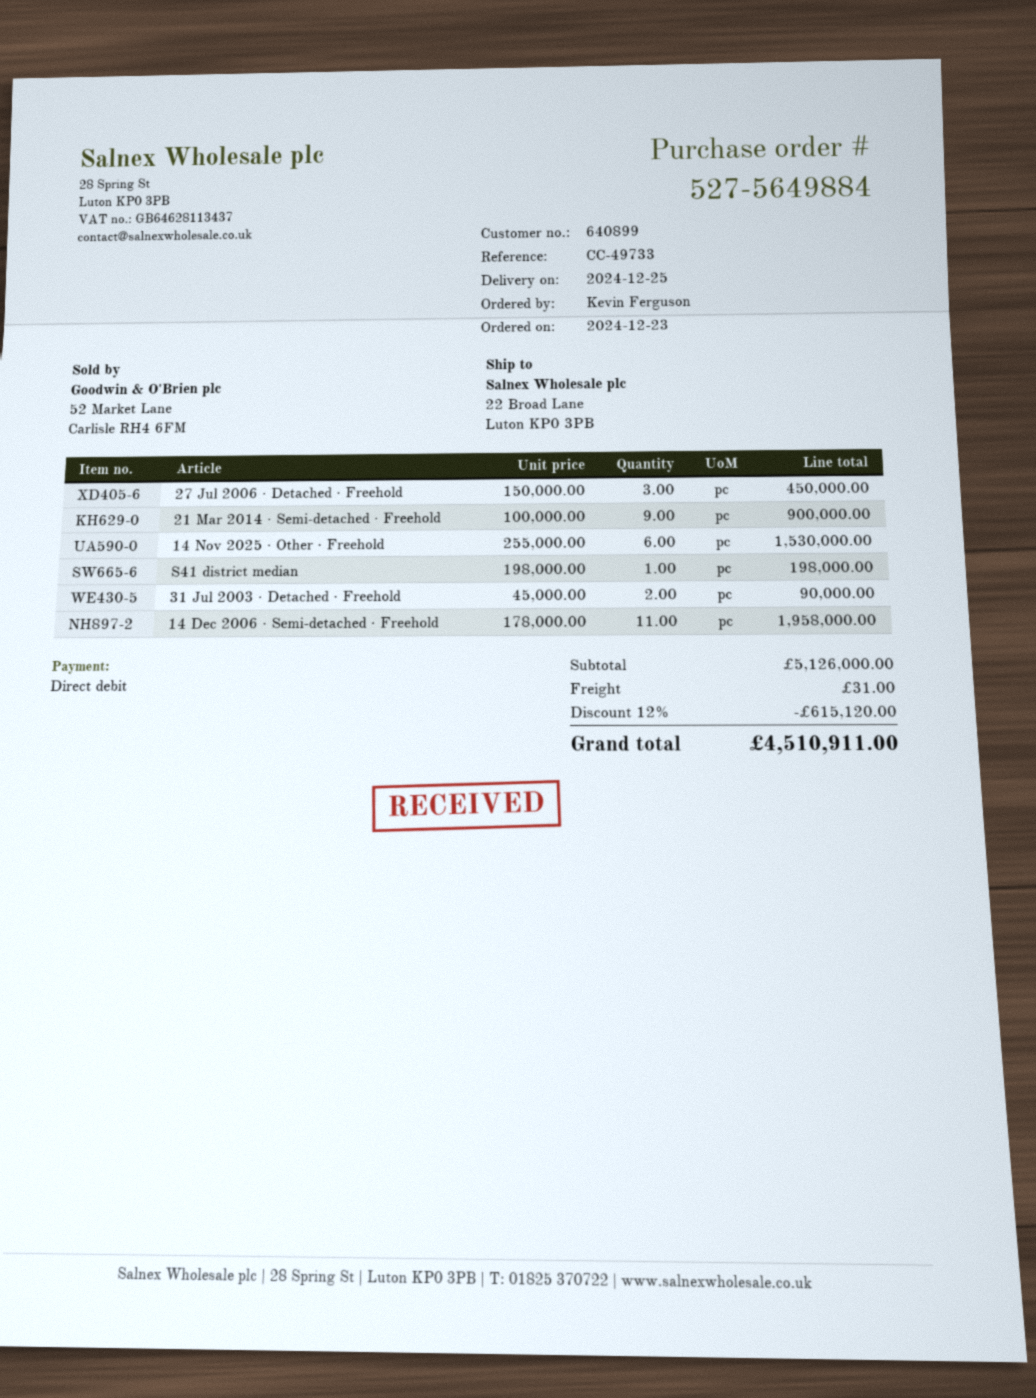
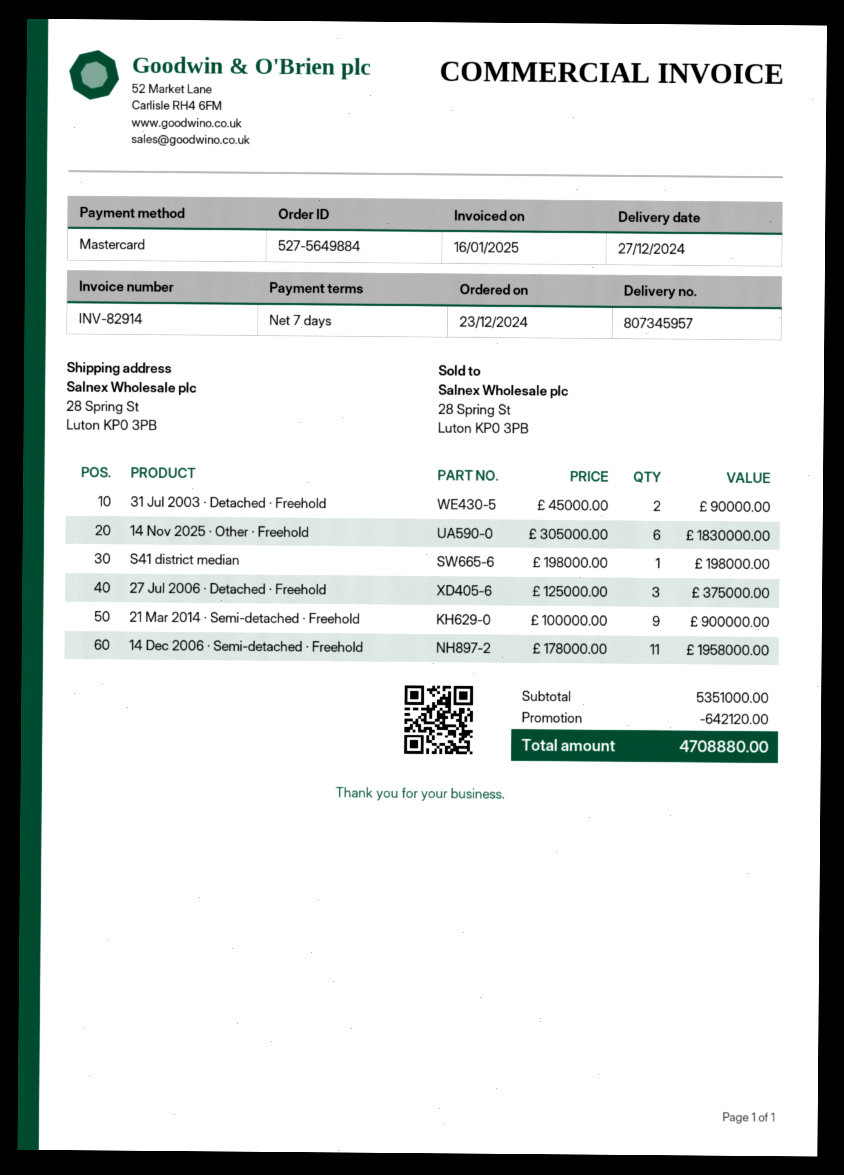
delivery date: 2024-12-25 -> 2024-12-27
payment method: direct debit -> Mastercard
ship to: 22 Broad Lane, Luton KP0 3PB -> 28 Spring St, Luton KP0 3PB
27 Jul 2006 · Detached · Freehold: 3 x 150000.00 = 450000.00 -> 3 x 125000.00 = 375000.00
14 Nov 2025 · Other · Freehold: 6 x 255000.00 = 1530000.00 -> 6 x 305000.00 = 1830000.00
subtotal: 5126000.00 -> 5351000.00
discount: 615120.00 -> 642120.00
shipping: 31.00 -> none
total: 4510911.00 -> 4708880.00

